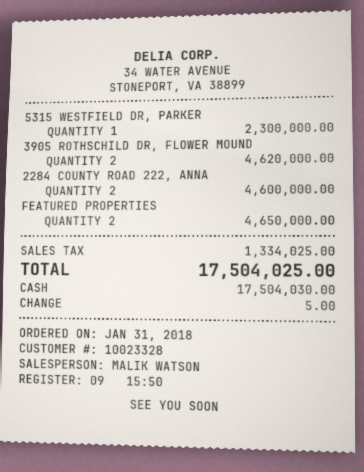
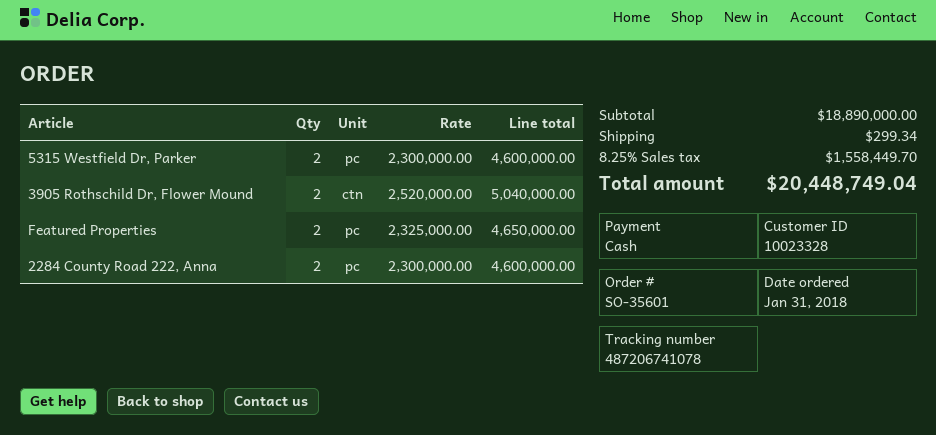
5315 WESTFIELD DR, PARKER: 1 for 2300000.00 -> 2 for 4600000.00
3905 ROTHSCHILD DR, FLOWER MOUND: 2 for 4620000.00 -> 2 for 5040000.00
shipping: none -> 299.34
tax: 1334025.00 -> 1558449.70
total: 17504025.00 -> 20448749.04

